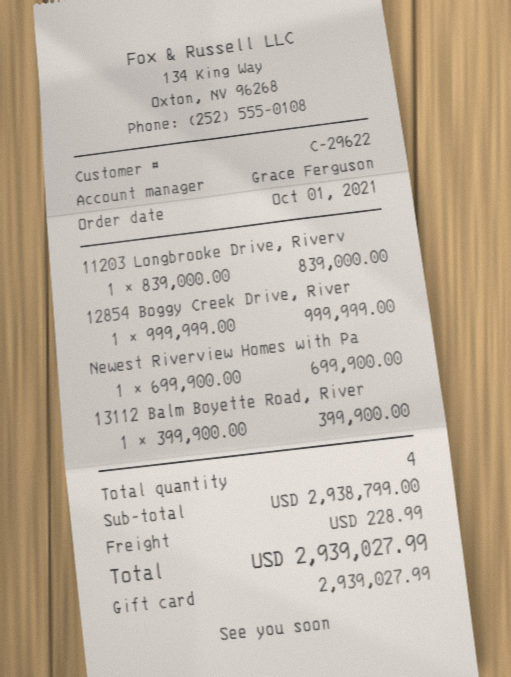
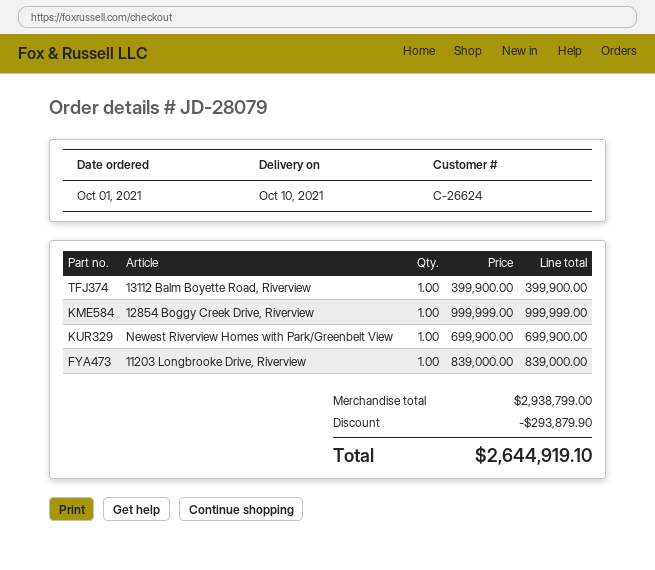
customer number: C-29622 -> C-26624
discount: none -> 293879.90
shipping: 228.99 -> none
total: 2939027.99 -> 2644919.10

